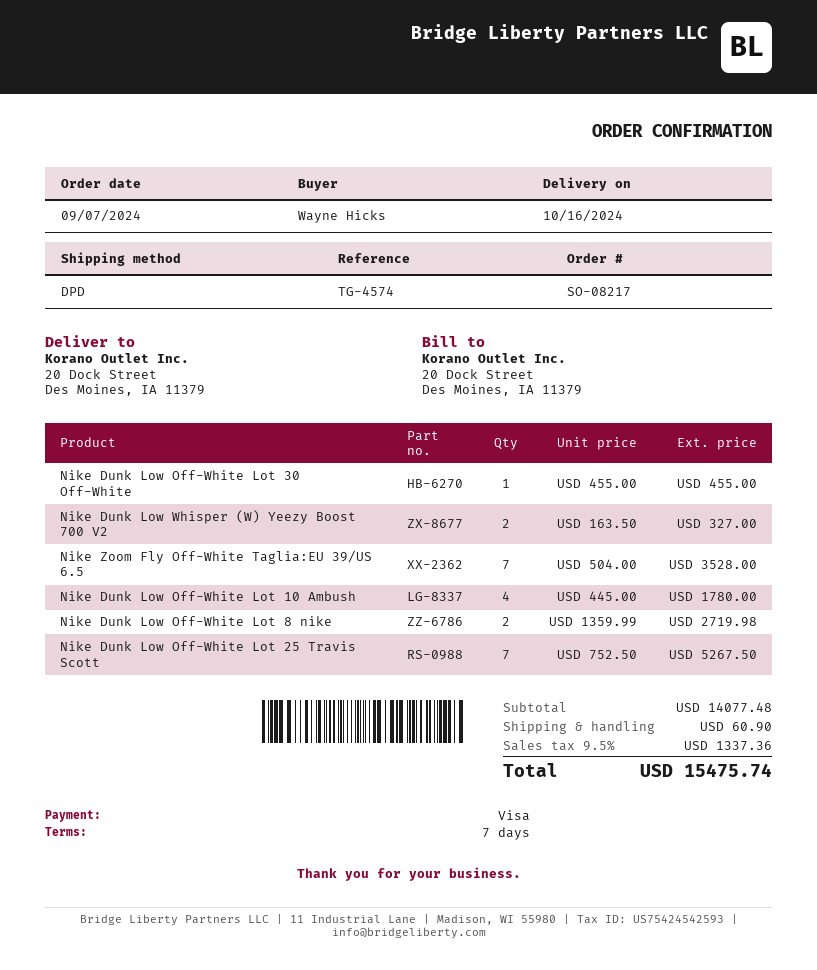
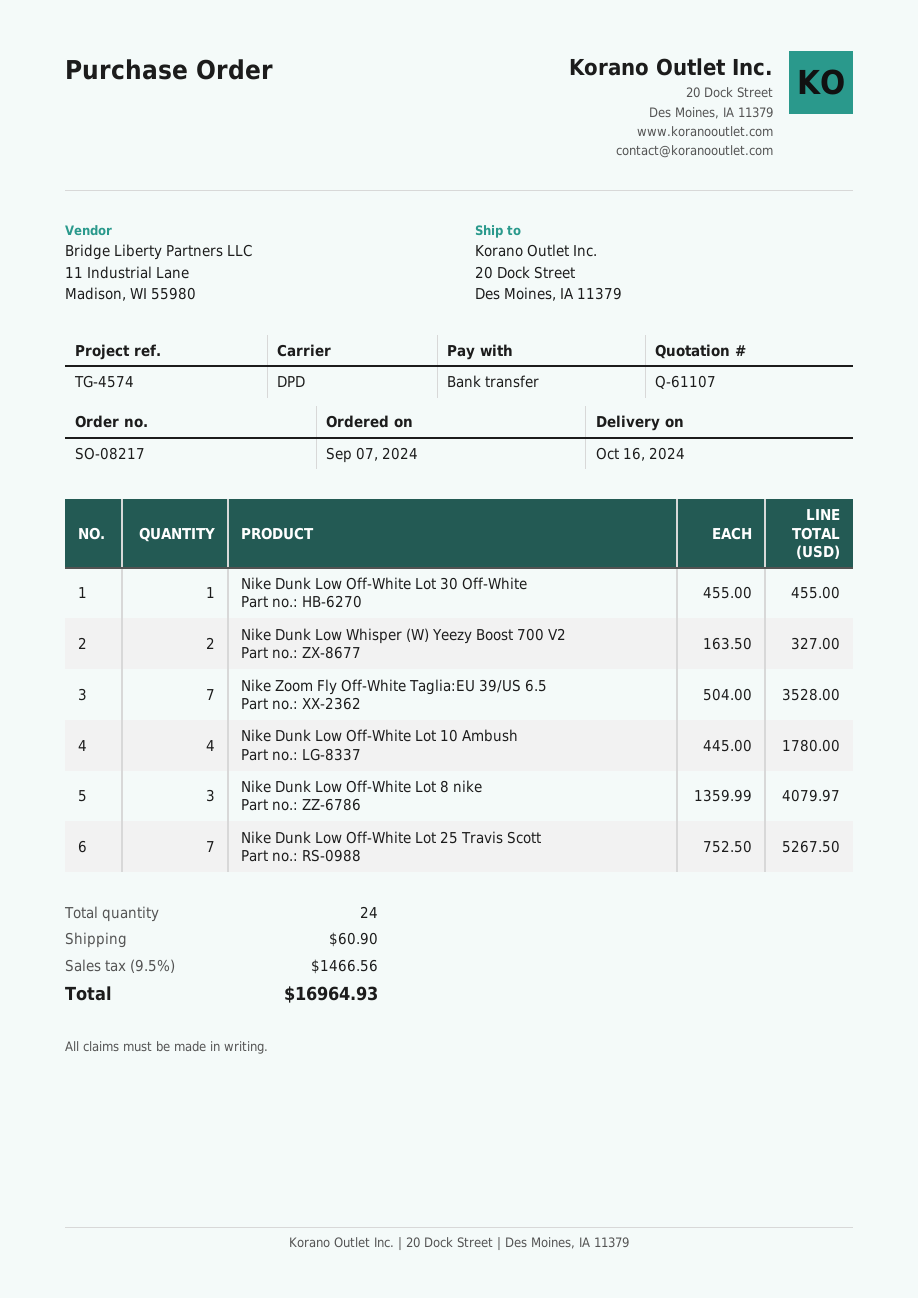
payment method: Visa -> bank transfer
Nike Dunk Low Off-White Lot 8 nike: 2 x 1359.99 = 2719.98 -> 3 x 1359.99 = 4079.97
tax: 9.5% = 1337.36 -> 9.5% = 1466.56
total: 15475.74 -> 16964.93

